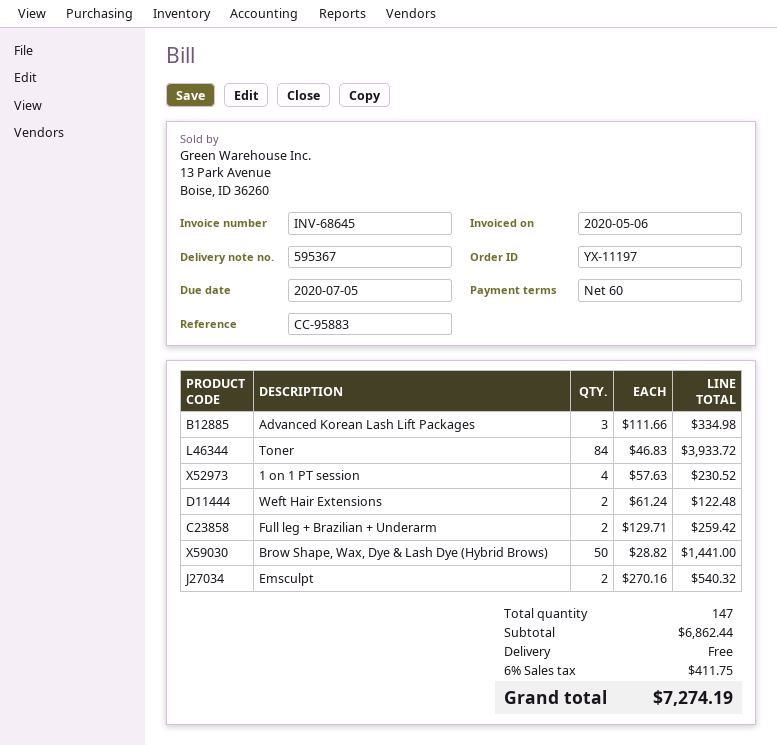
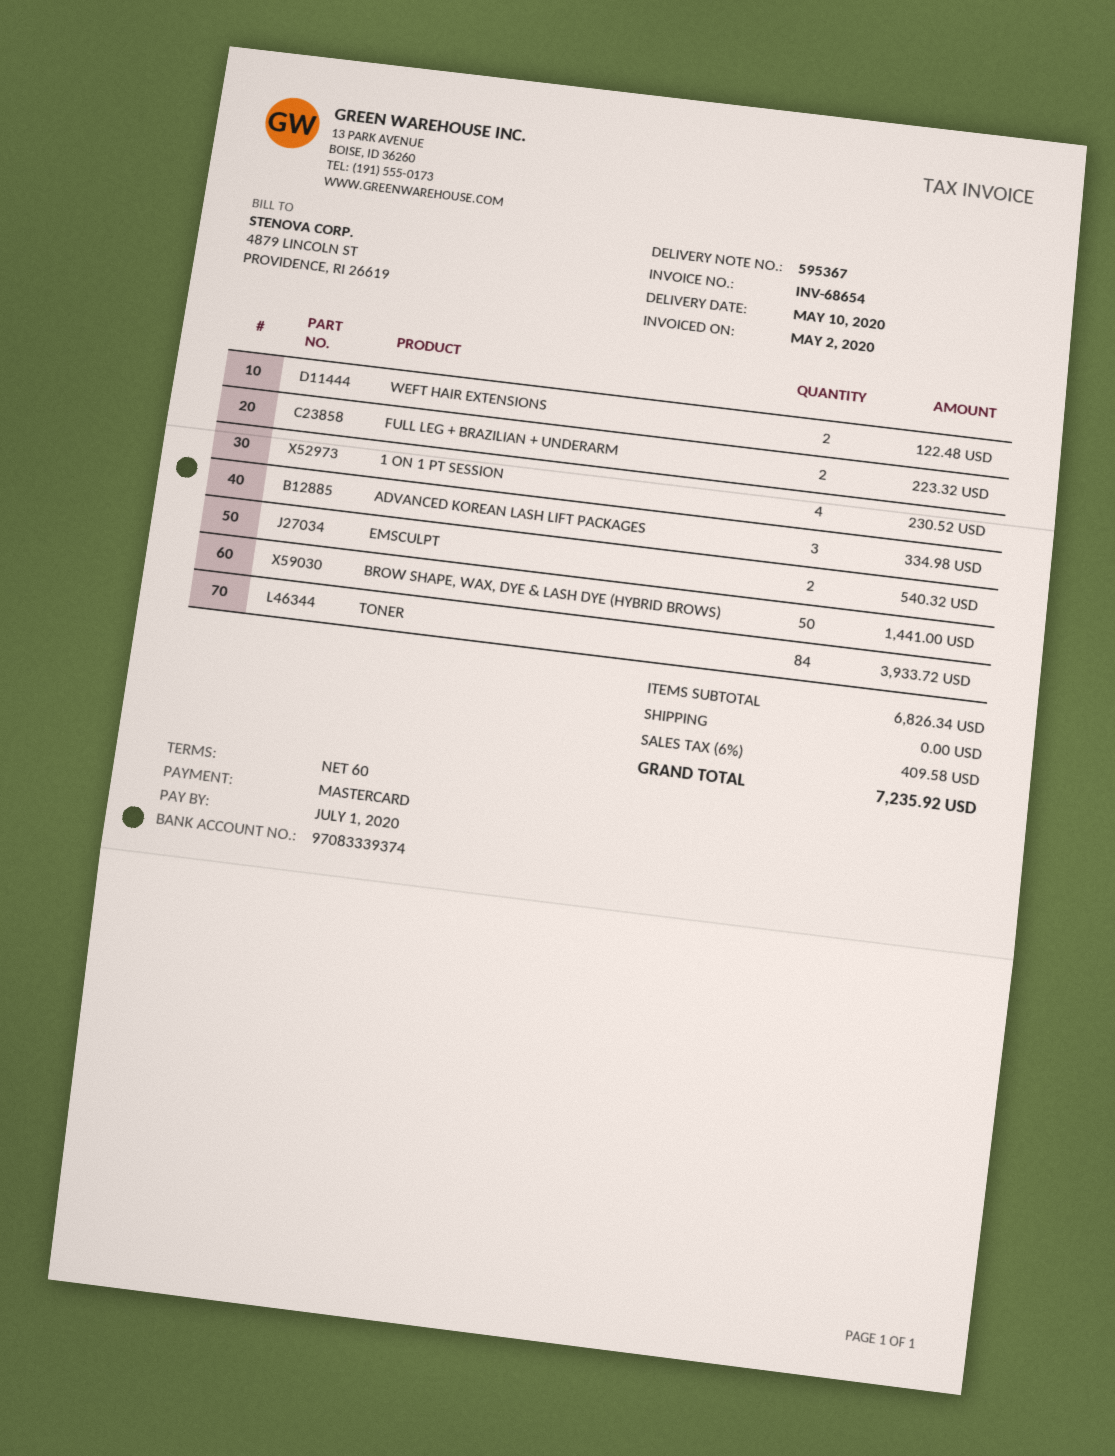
invoice number: INV-68645 -> INV-68654
invoice date: 2020-05-06 -> 2020-05-02
due date: 2020-07-05 -> 2020-07-01
Full leg + Brazilian + Underarm: 2 for 259.42 -> 2 for 223.32
subtotal: 6862.44 -> 6826.34
tax: 6% = 411.75 -> 6% = 409.58
total: 7274.19 -> 7235.92

